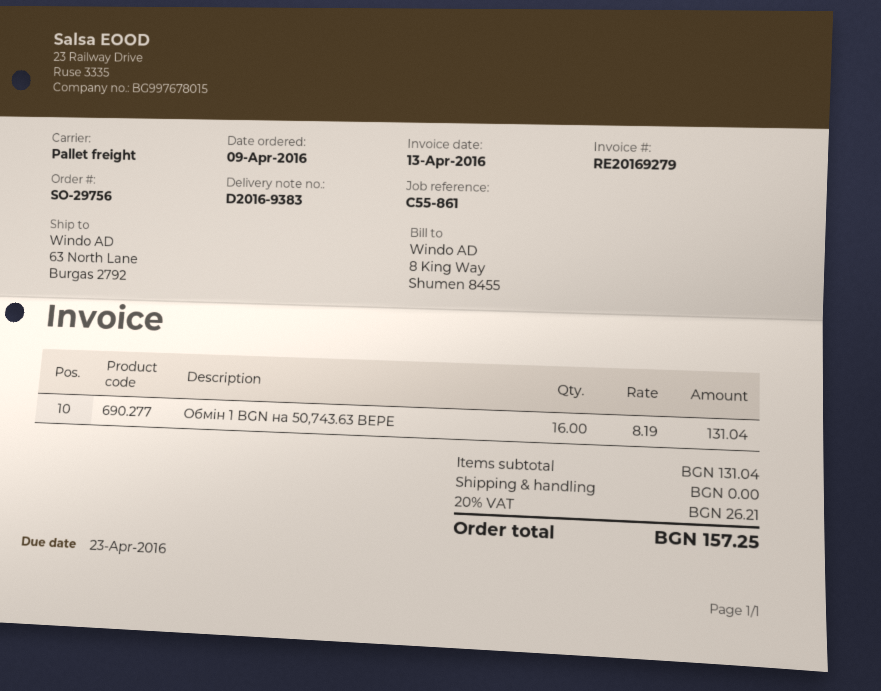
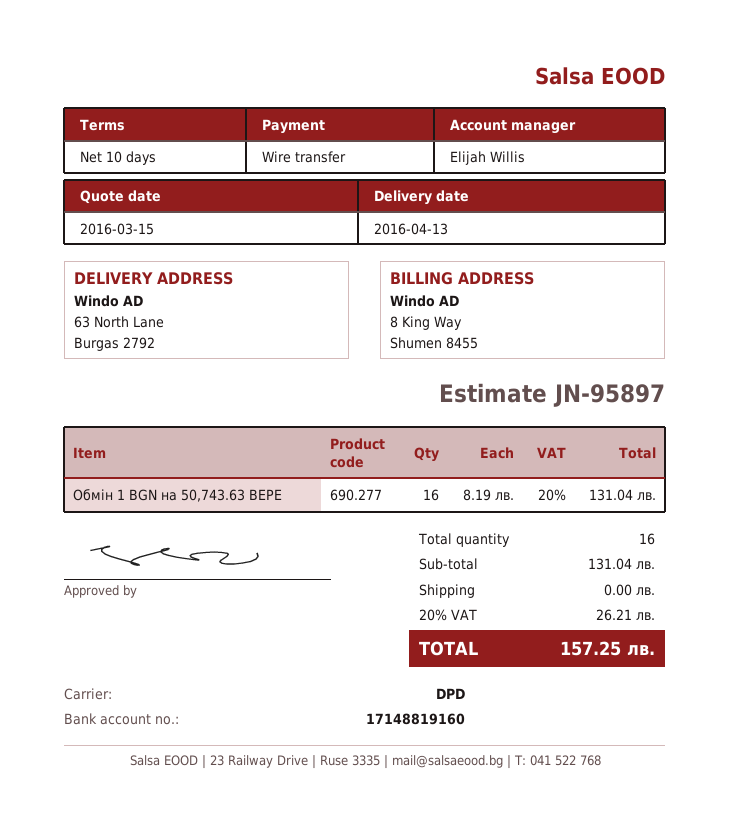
shipping method: pallet freight -> DPD

